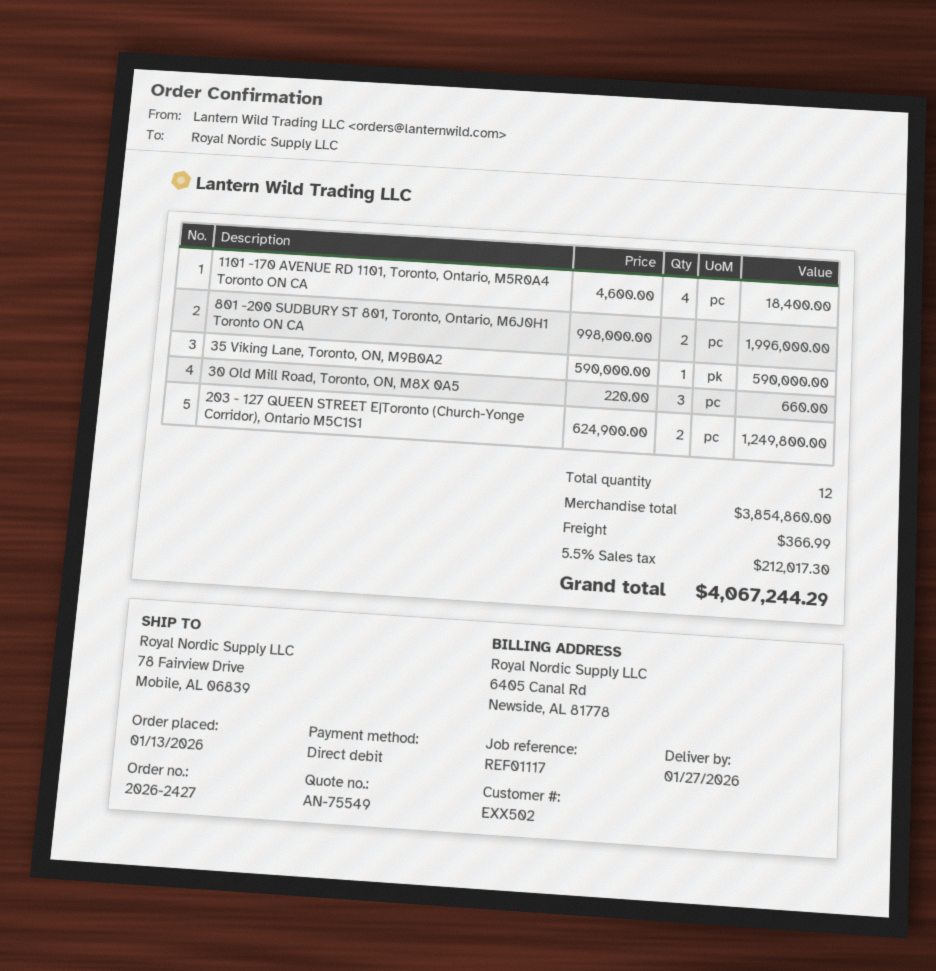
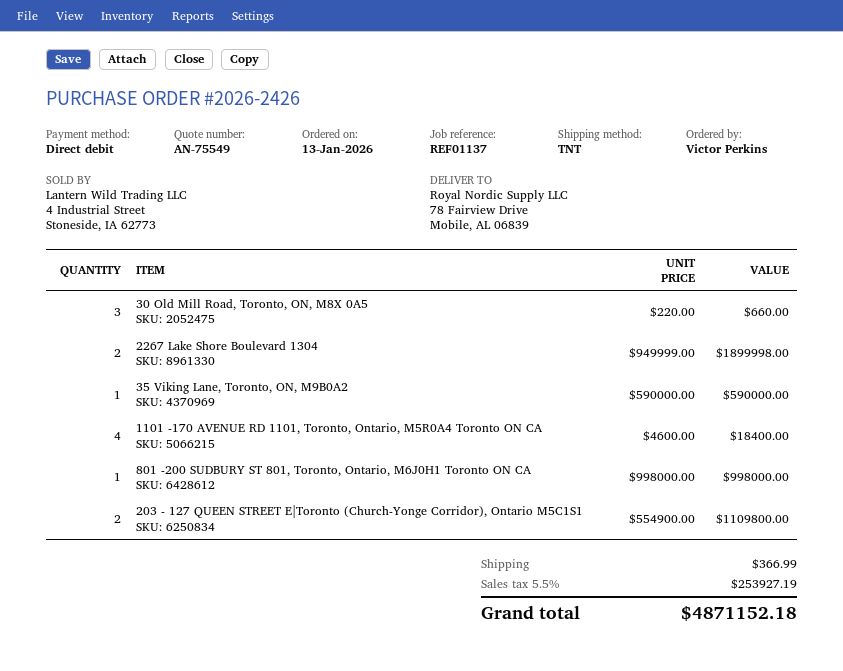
order number: 2026-2427 -> 2026-2426
reference: REF01117 -> REF01137
801 -200 SUDBURY ST 801, Toronto, Ontario, M6J0H1 Toronto ON CA: 2 x 998000.00 = 1996000.00 -> 1 x 998000.00 = 998000.00
203 - 127 QUEEN STREET E|Toronto (Church-Yonge Corridor), Ontario M5C1S1: 2 x 624900.00 = 1249800.00 -> 2 x 554900.00 = 1109800.00
2267 Lake Shore Boulevard 1304: none -> 2 x 949999.00 = 1899998.00
tax: 5.5% = 212017.30 -> 5.5% = 253927.19
total: 4067244.29 -> 4871152.18

